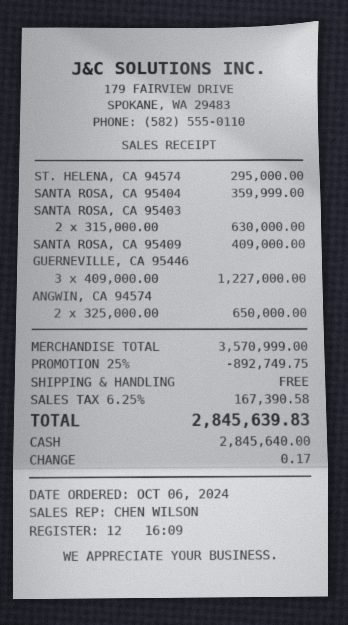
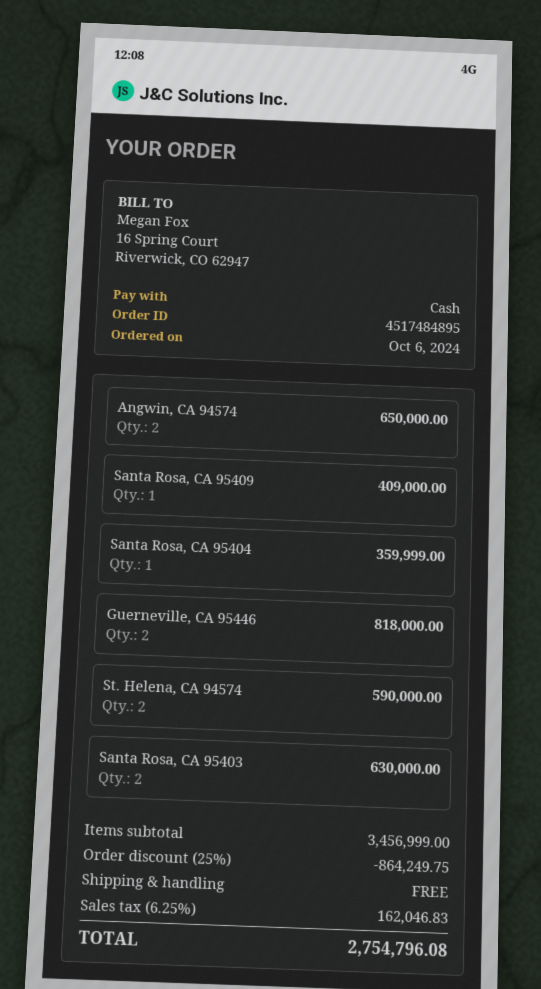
ST. HELENA, CA 94574: 1 for 295000.00 -> 2 for 590000.00
GUERNEVILLE, CA 95446: 3 for 1227000.00 -> 2 for 818000.00
subtotal: 3570999.00 -> 3456999.00
discount: 25% = 892749.75 -> 25% = 864249.75
tax: 6.25% = 167390.58 -> 6.25% = 162046.83
total: 2845639.83 -> 2754796.08

